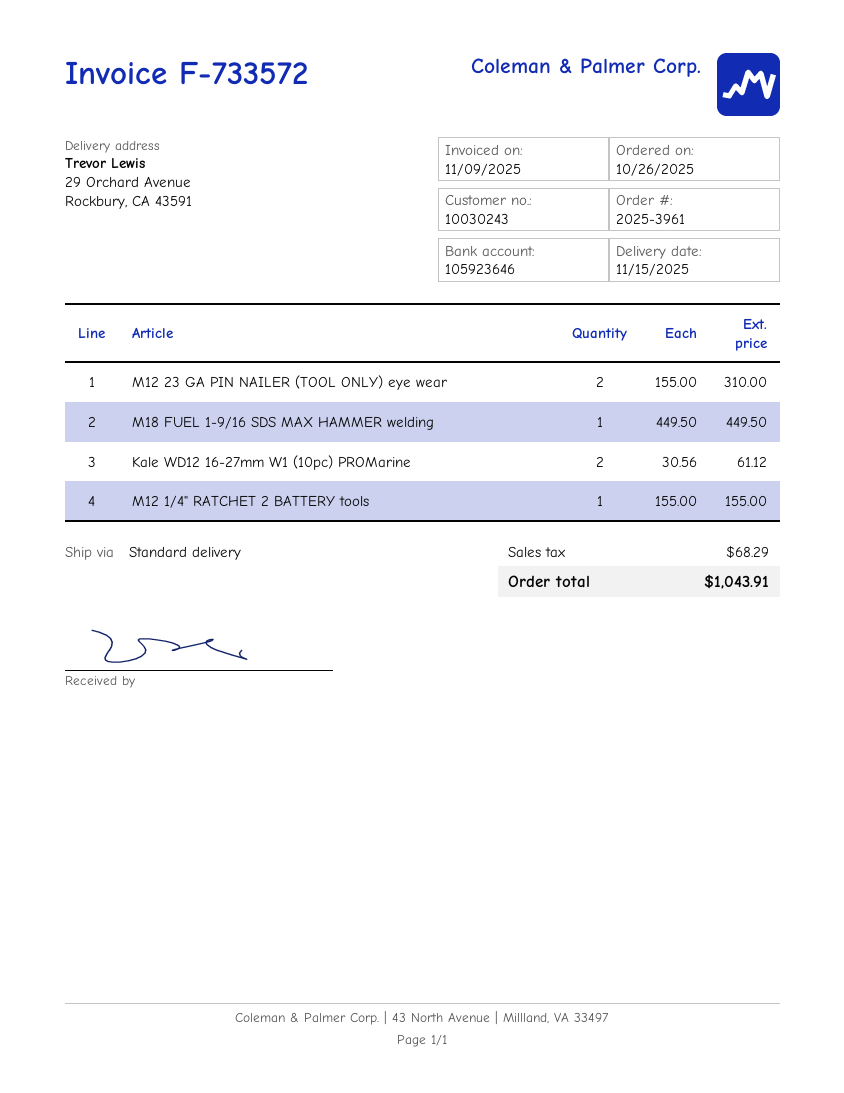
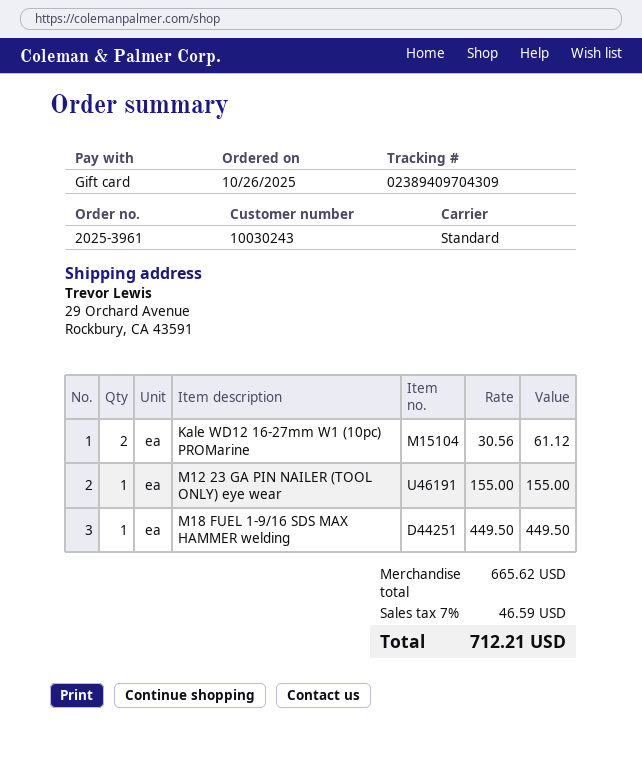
M12 23 GA PIN NAILER (TOOL ONLY) eye wear: 2 x 155.00 = 310.00 -> 1 x 155.00 = 155.00
M12 1/4" RATCHET 2 BATTERY tools: 1 x 155.00 = 155.00 -> none
tax: 68.29 -> 46.59
total: 1043.91 -> 712.21

